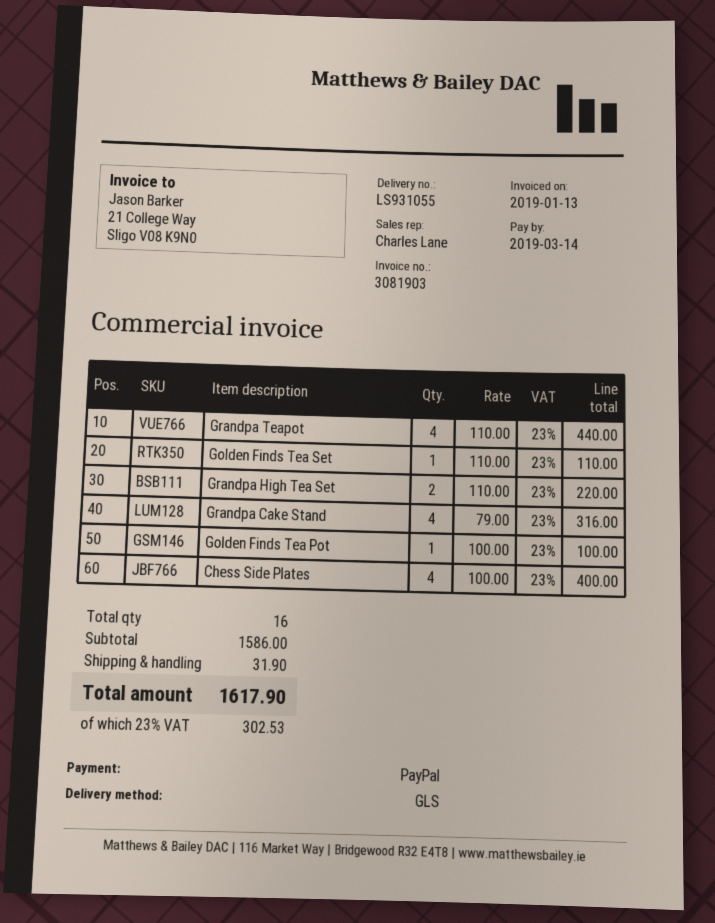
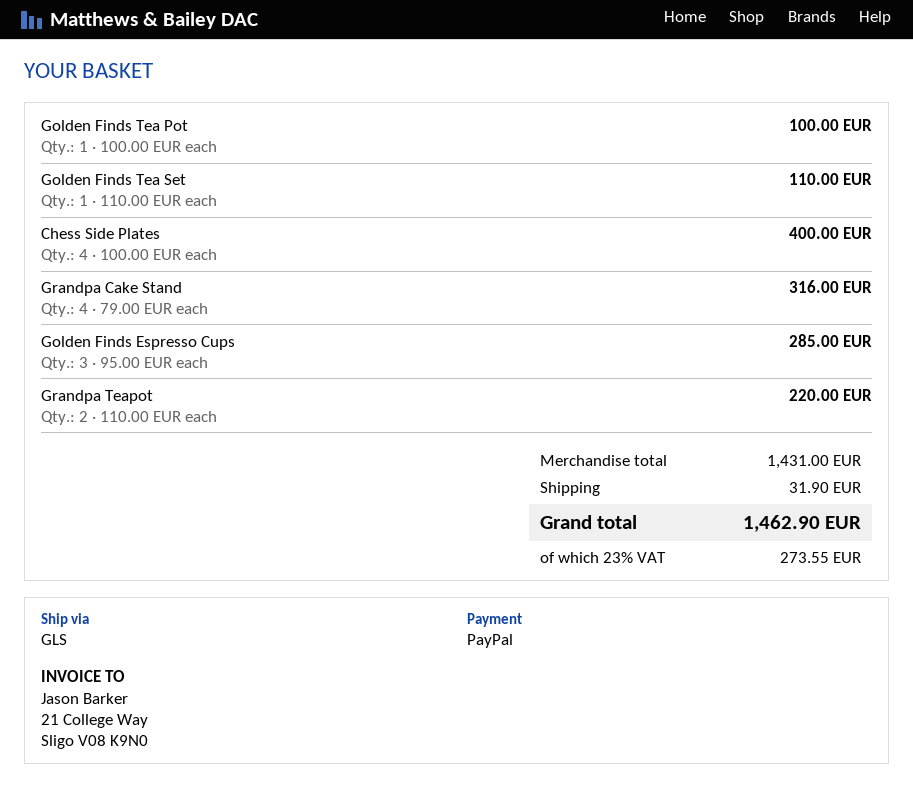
Grandpa Teapot: 4 x 110.00 = 440.00 -> 2 x 110.00 = 220.00
Grandpa High Tea Set: 2 x 110.00 = 220.00 -> none
Golden Finds Espresso Cups: none -> 3 x 95.00 = 285.00
subtotal: 1586.00 -> 1431.00
tax: 23% = 302.53 -> 23% = 273.55
total: 1617.90 -> 1462.90

